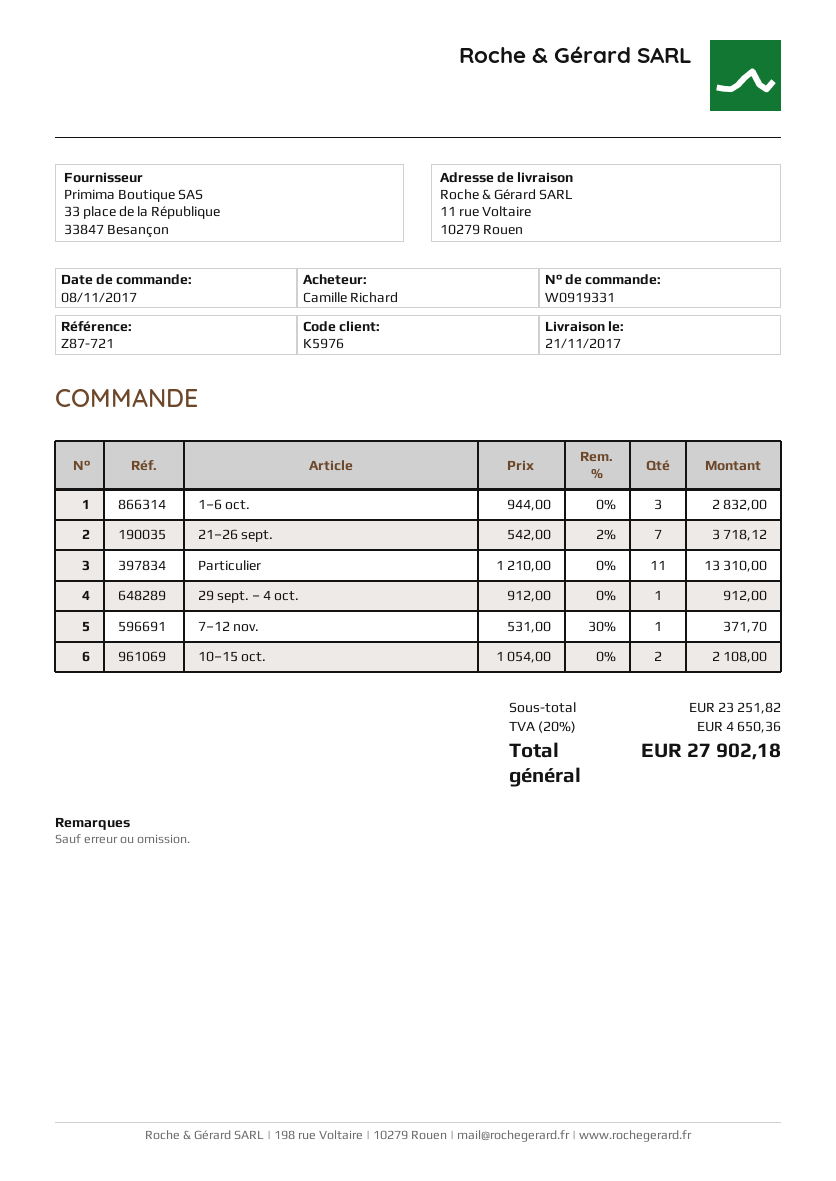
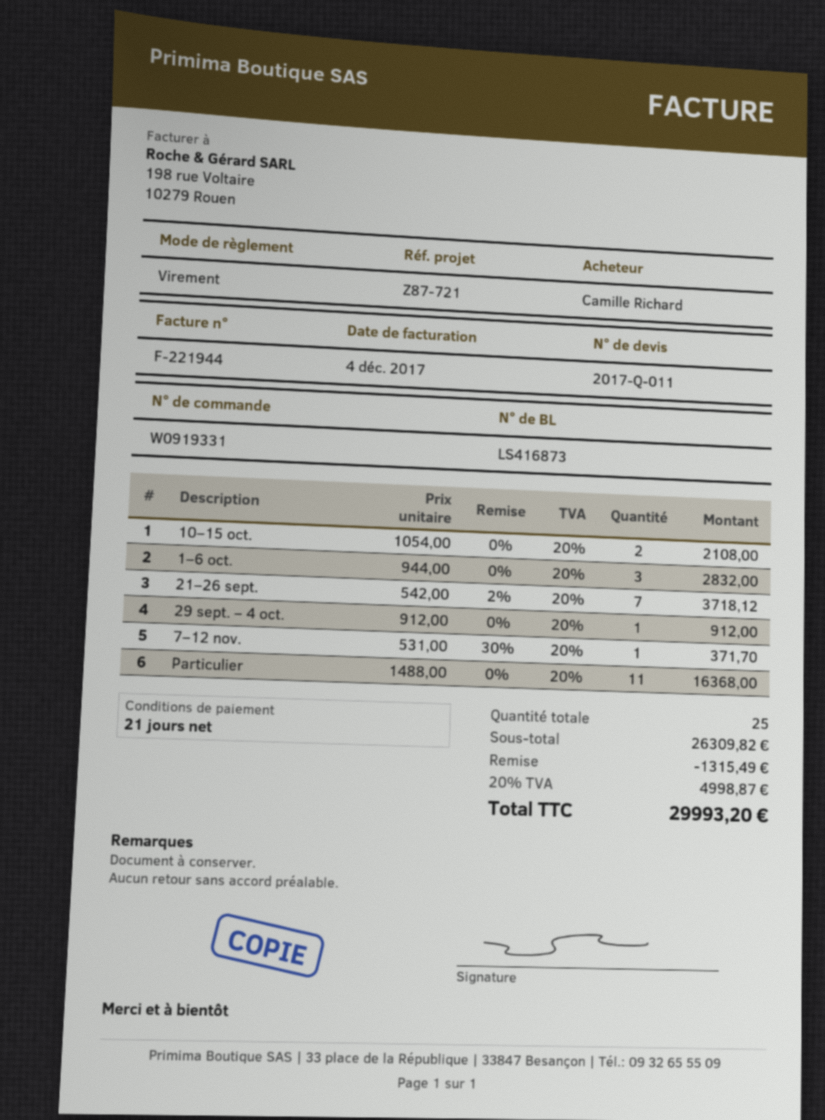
Particulier: 11 x 1210.00 = 13310.00 -> 11 x 1488.00 = 16368.00
subtotal: 23251.82 -> 26309.82
discount: none -> 1315.49
tax: 20% = 4650.36 -> 20% = 4998.87
total: 27902.18 -> 29993.20

